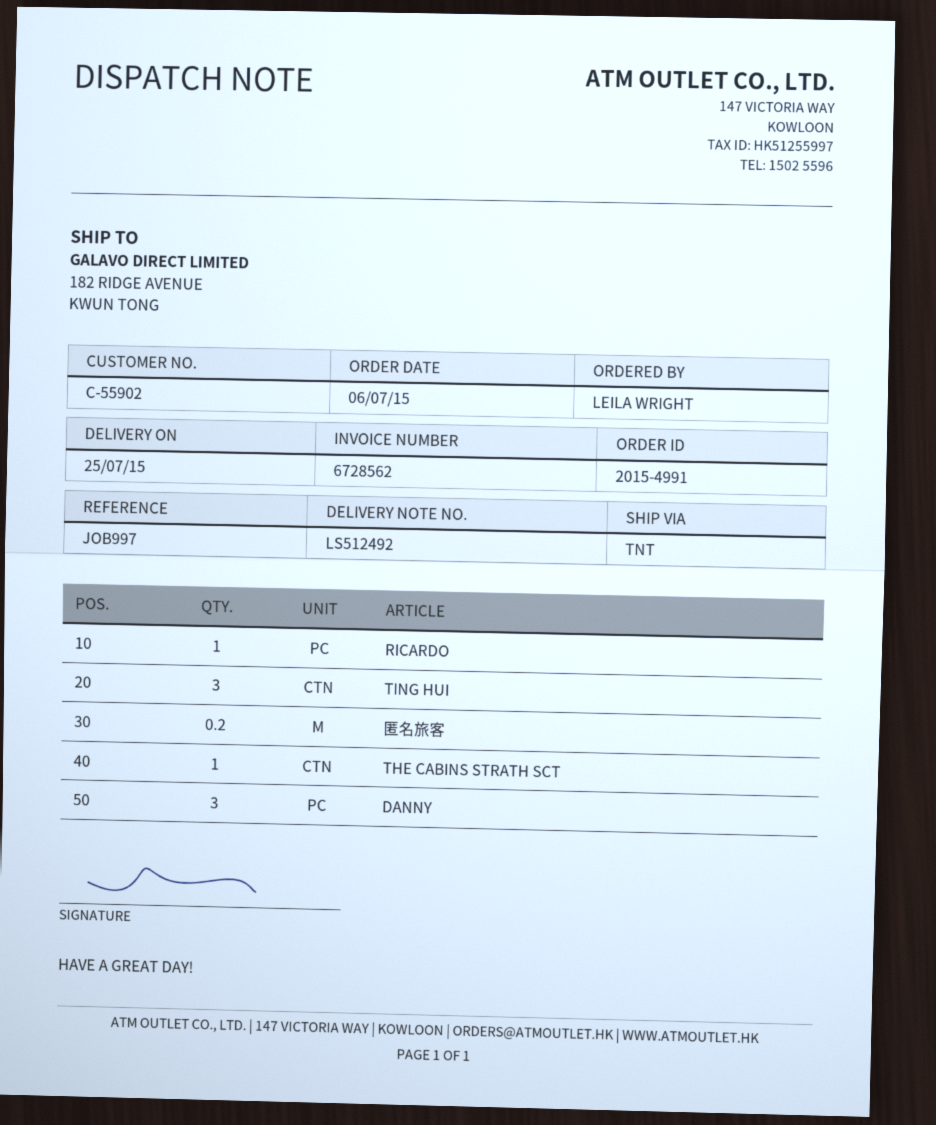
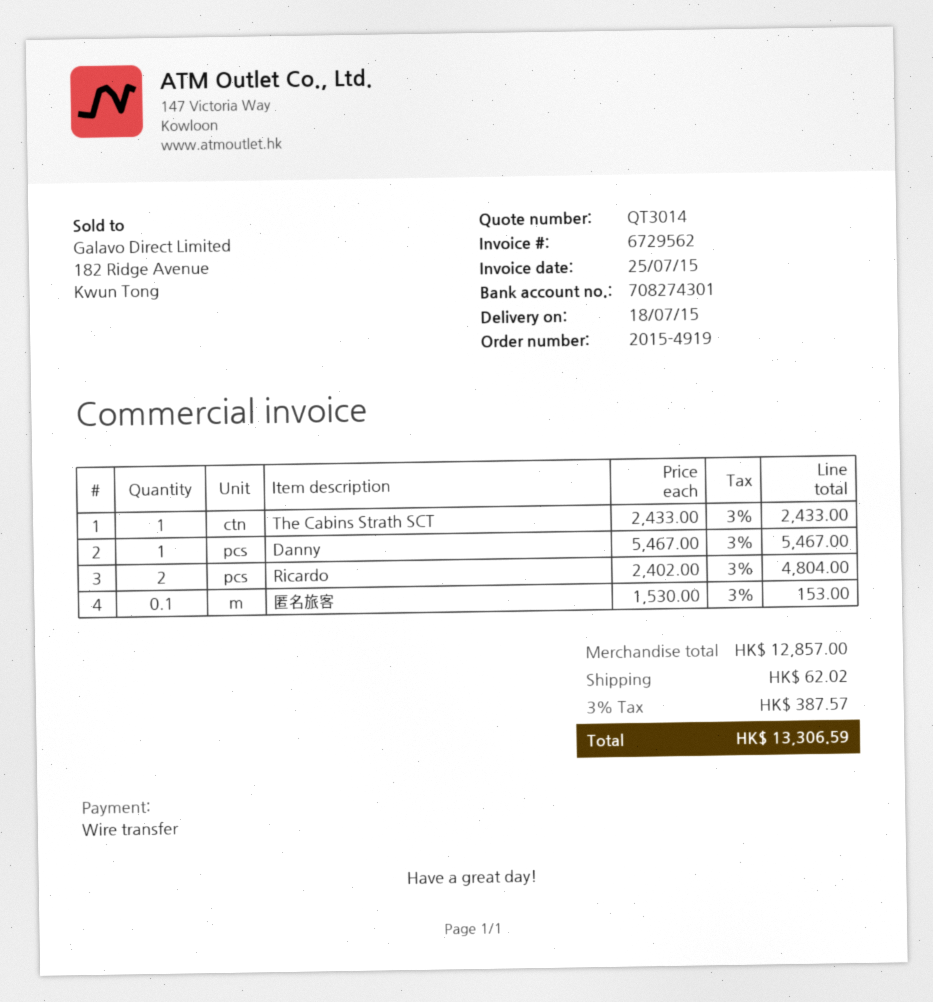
order number: 2015-4991 -> 2015-4919
delivery date: 2015-07-25 -> 2015-07-18
invoice number: 6728562 -> 6729562
RICARDO: 1 -> 2
TING HUI: 3 -> none
匿名旅客: 0.2 -> 0.1
DANNY: 3 -> 1

